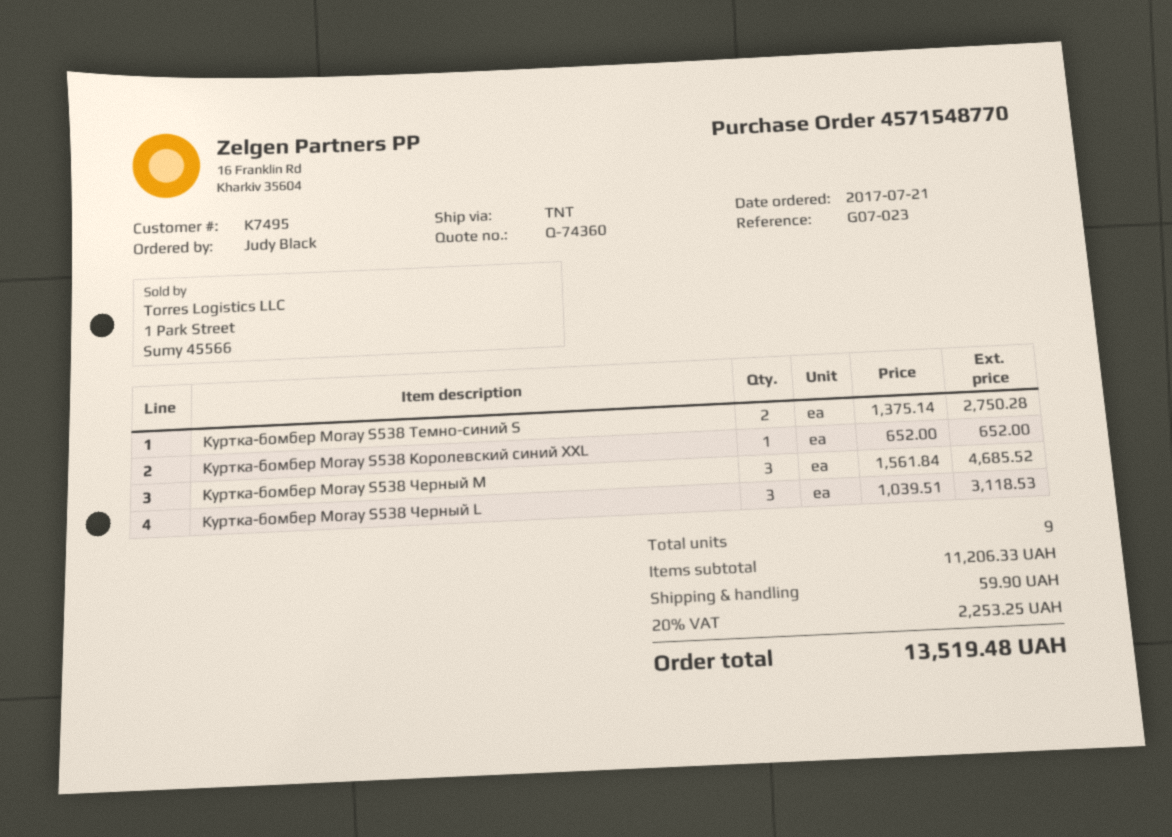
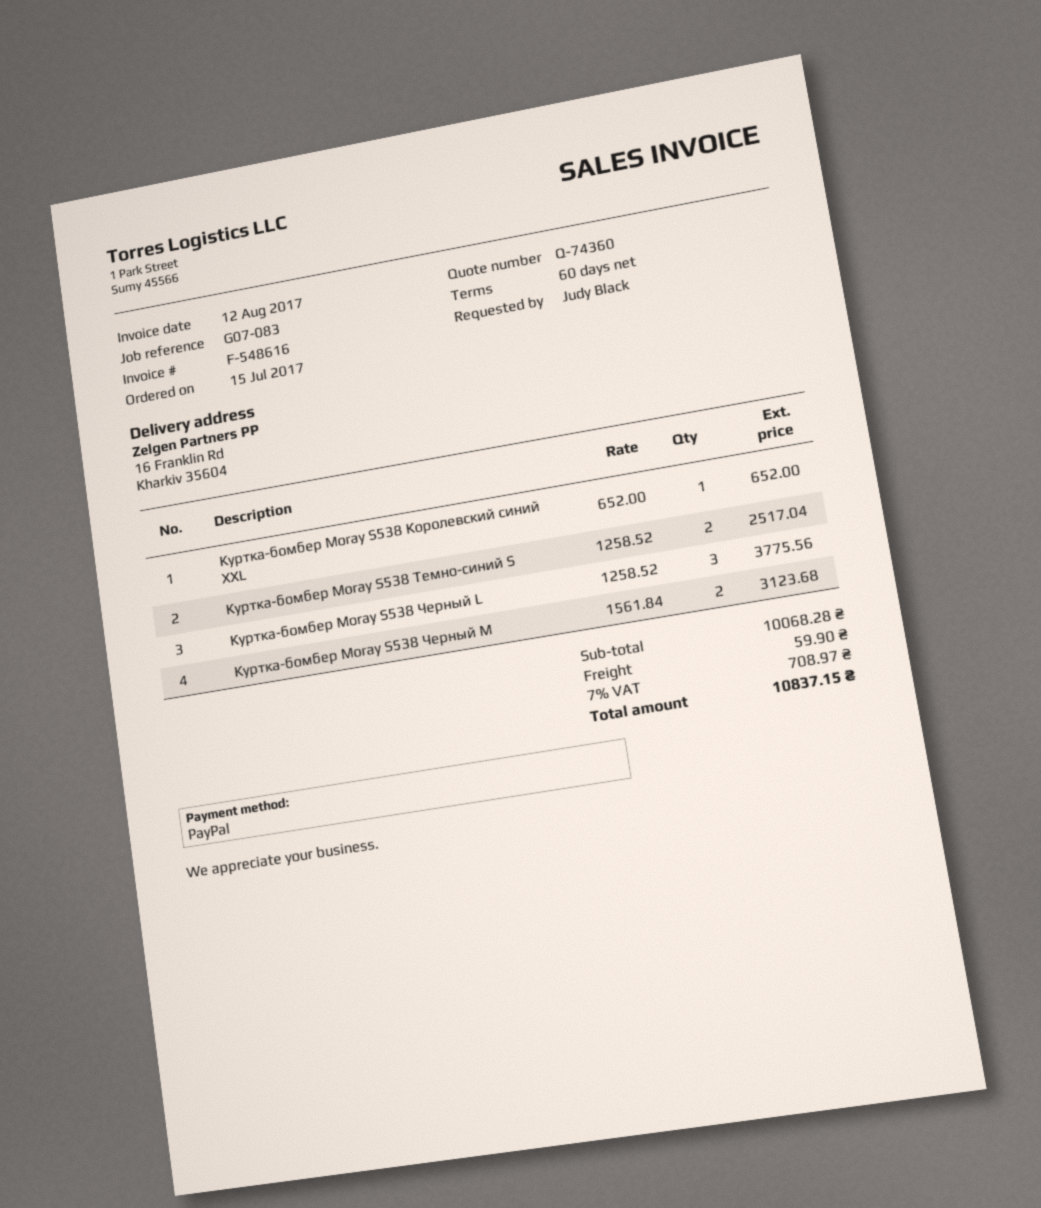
order date: 2017-07-21 -> 2017-07-15
reference: G07-023 -> G07-083
Куртка-бомбер Moray S538 Темно-синий S: 2 x 1375.14 = 2750.28 -> 2 x 1258.52 = 2517.04
Куртка-бомбер Moray S538 Черный M: 3 x 1561.84 = 4685.52 -> 2 x 1561.84 = 3123.68
Куртка-бомбер Moray S538 Черный L: 3 x 1039.51 = 3118.53 -> 3 x 1258.52 = 3775.56
subtotal: 11206.33 -> 10068.28
tax: 20% = 2253.25 -> 7% = 708.97
total: 13519.48 -> 10837.15

